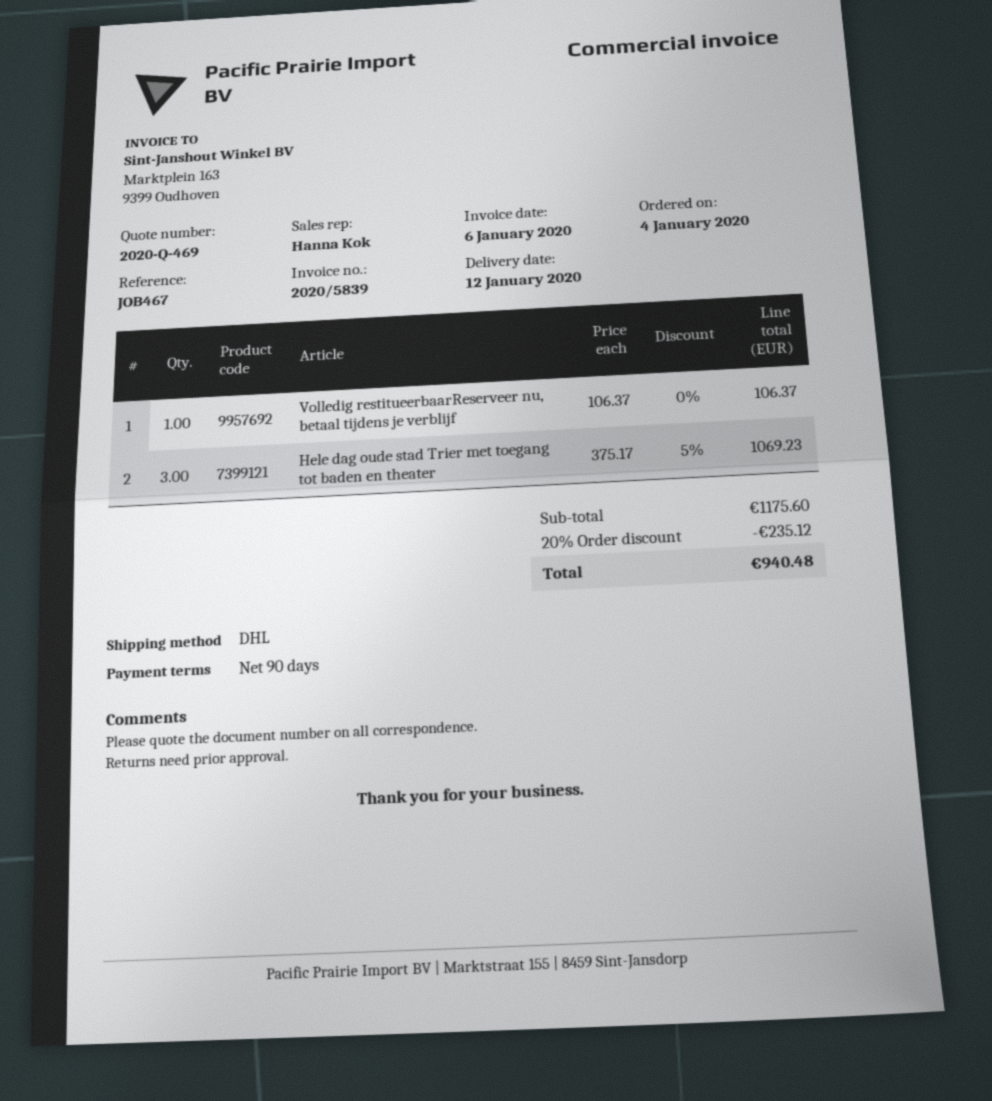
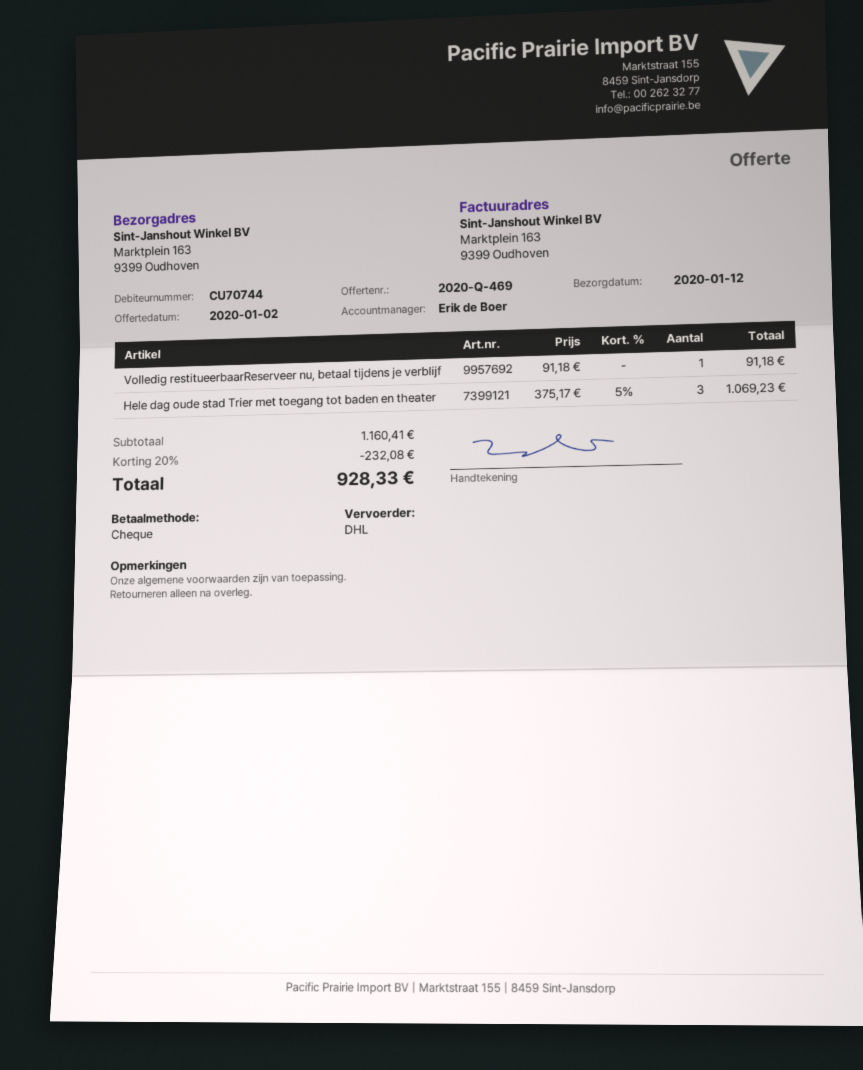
sales rep: Hanna Kok -> Erik de Boer
Volledig restitueerbaarReserveer nu, betaal tijdens je verblijf: 1 x 106.37 = 106.37 -> 1 x 91.18 = 91.18
subtotal: 1175.60 -> 1160.41
discount: 20% = 235.12 -> 20% = 232.08
total: 940.48 -> 928.33

